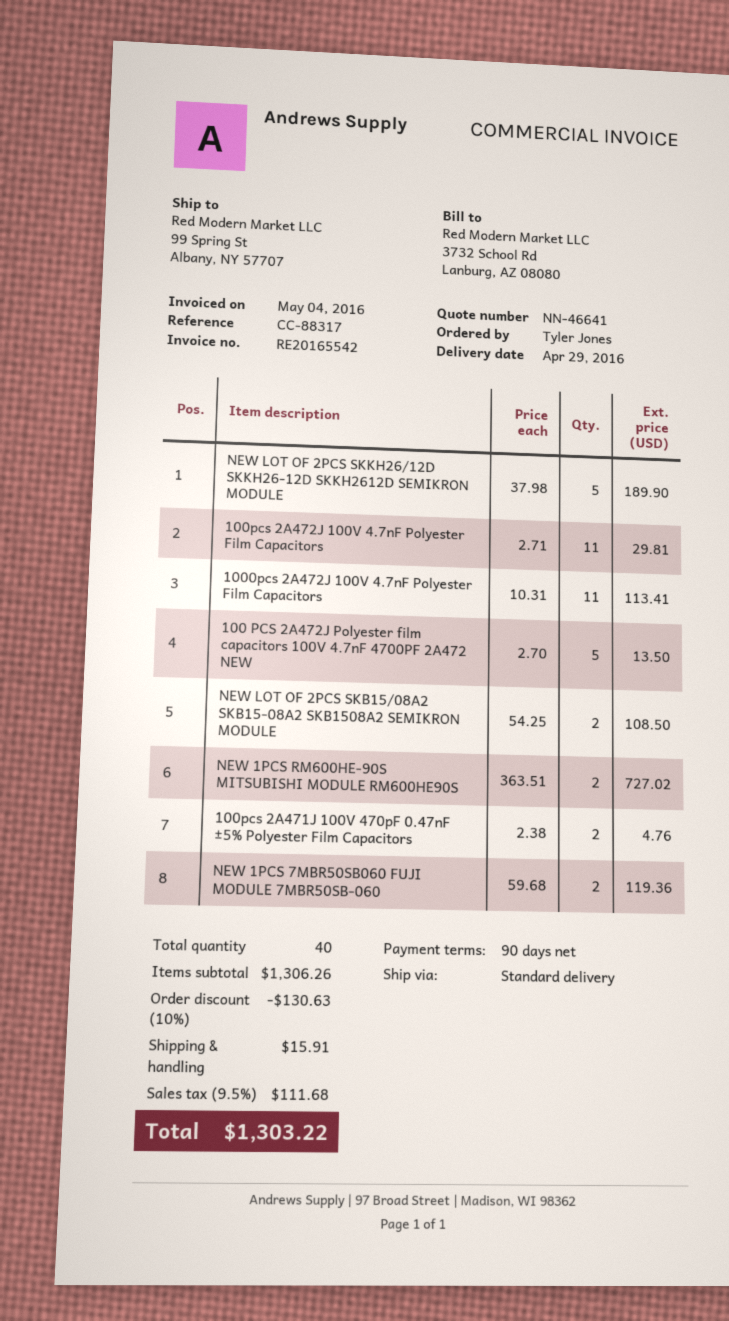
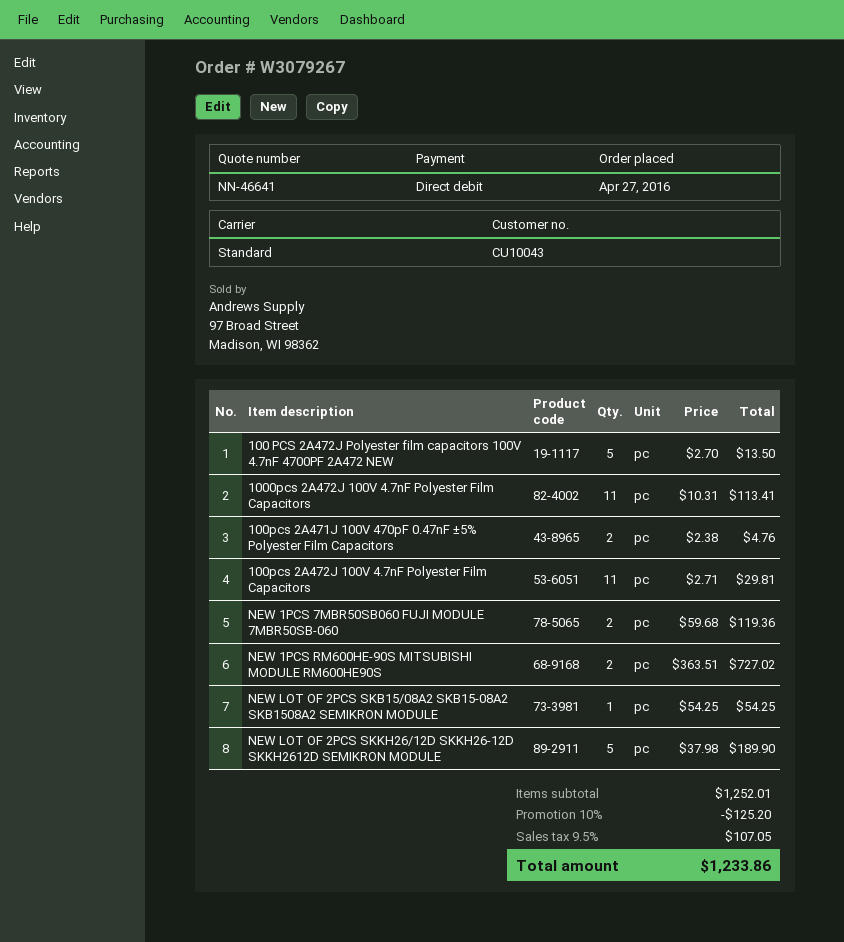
NEW LOT OF 2PCS SKB15/08A2 SKB15-08A2 SKB1508A2 SEMIKRON MODULE: 2 x 54.25 = 108.50 -> 1 x 54.25 = 54.25
subtotal: 1306.26 -> 1252.01
discount: 10% = 130.63 -> 10% = 125.20
shipping: 15.91 -> none
tax: 9.5% = 111.68 -> 9.5% = 107.05
total: 1303.22 -> 1233.86

